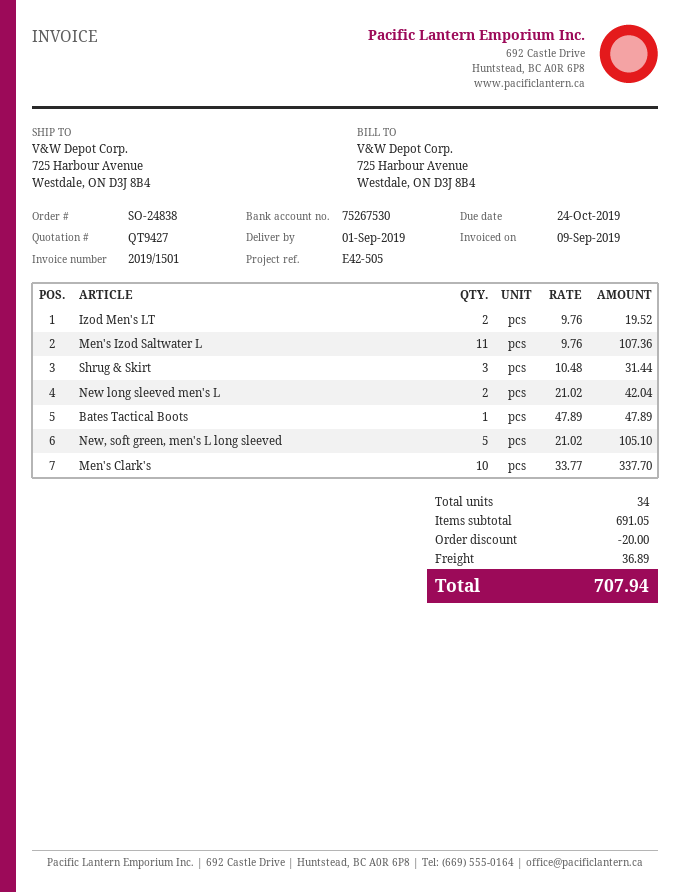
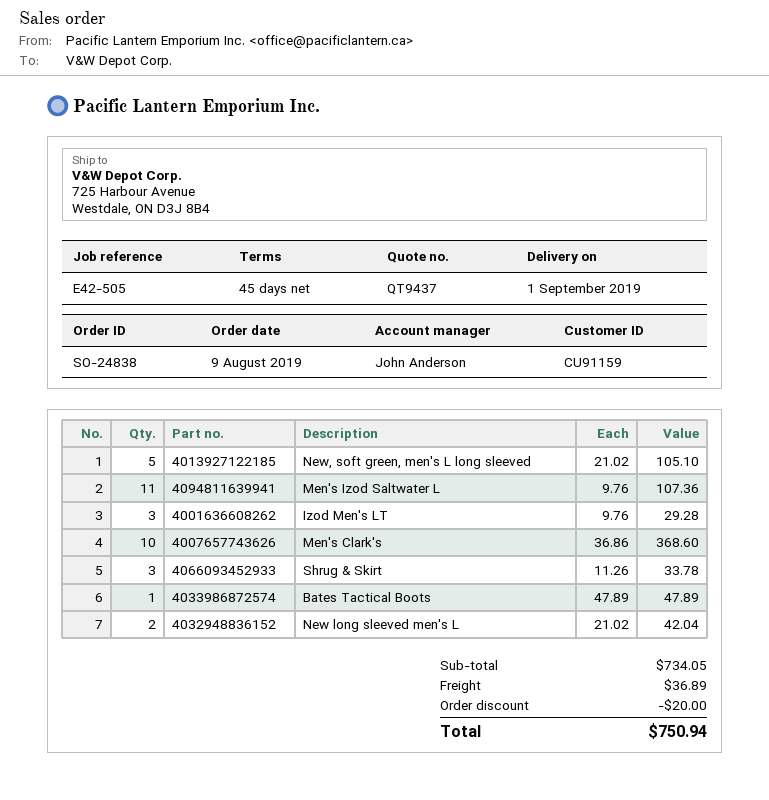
quote number: QT9427 -> QT9437
Izod Men's LT: 2 x 9.76 = 19.52 -> 3 x 9.76 = 29.28
Shrug & Skirt: 3 x 10.48 = 31.44 -> 3 x 11.26 = 33.78
Men's Clark's: 10 x 33.77 = 337.70 -> 10 x 36.86 = 368.60
subtotal: 691.05 -> 734.05
total: 707.94 -> 750.94

